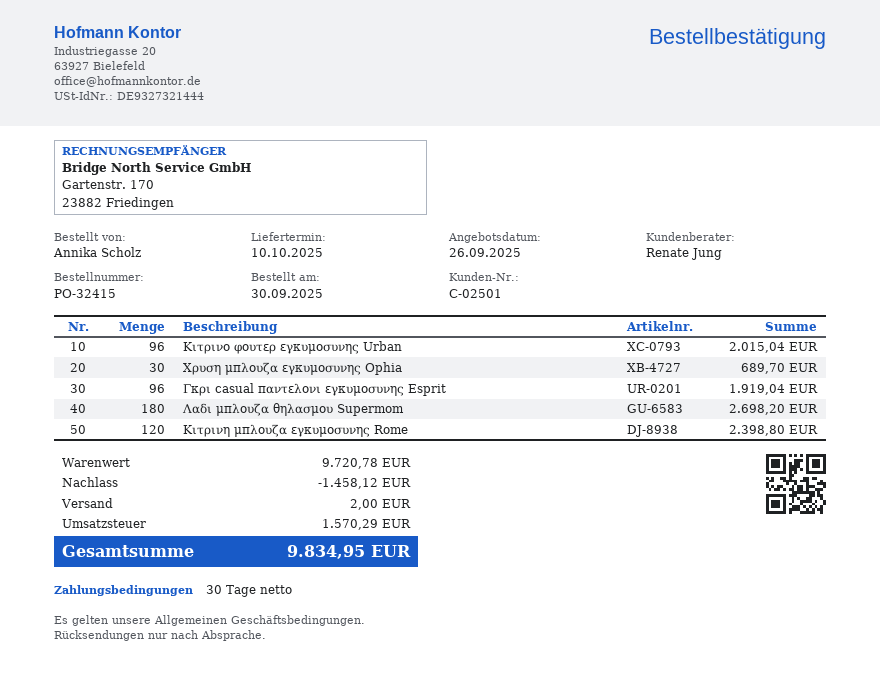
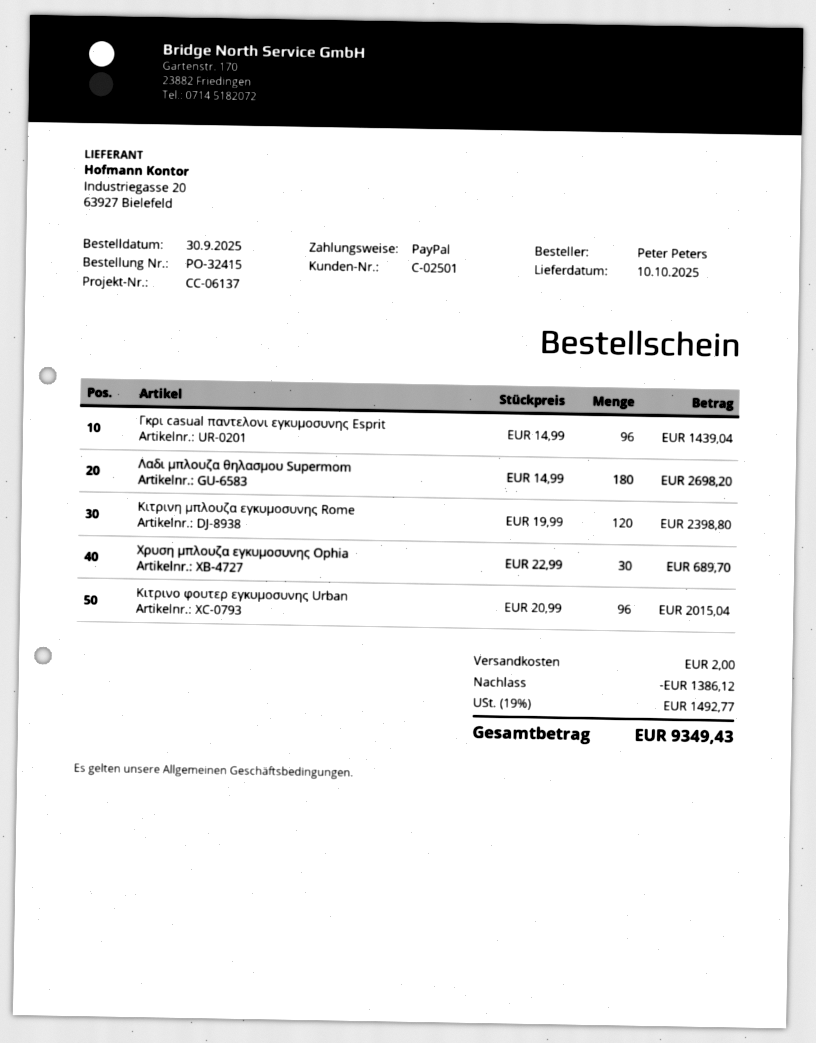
ordered by: Annika Scholz -> Peter Peters
Γκρι casual παντελονι εγκυμοσυνης Esprit: 96 for 1919.04 -> 96 for 1439.04
discount: 1458.12 -> 1386.12
tax: 1570.29 -> 1492.77
total: 9834.95 -> 9349.43

